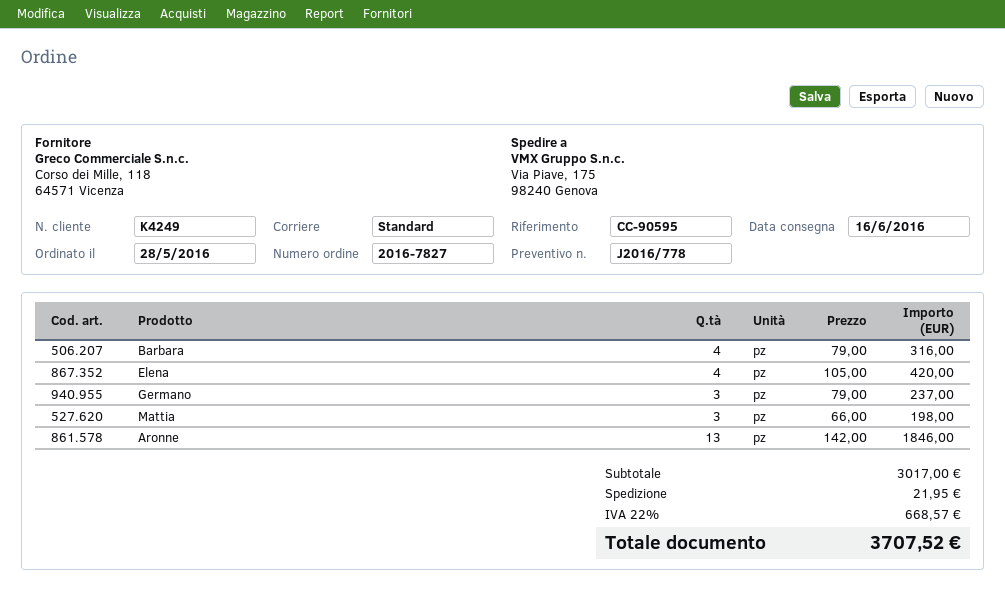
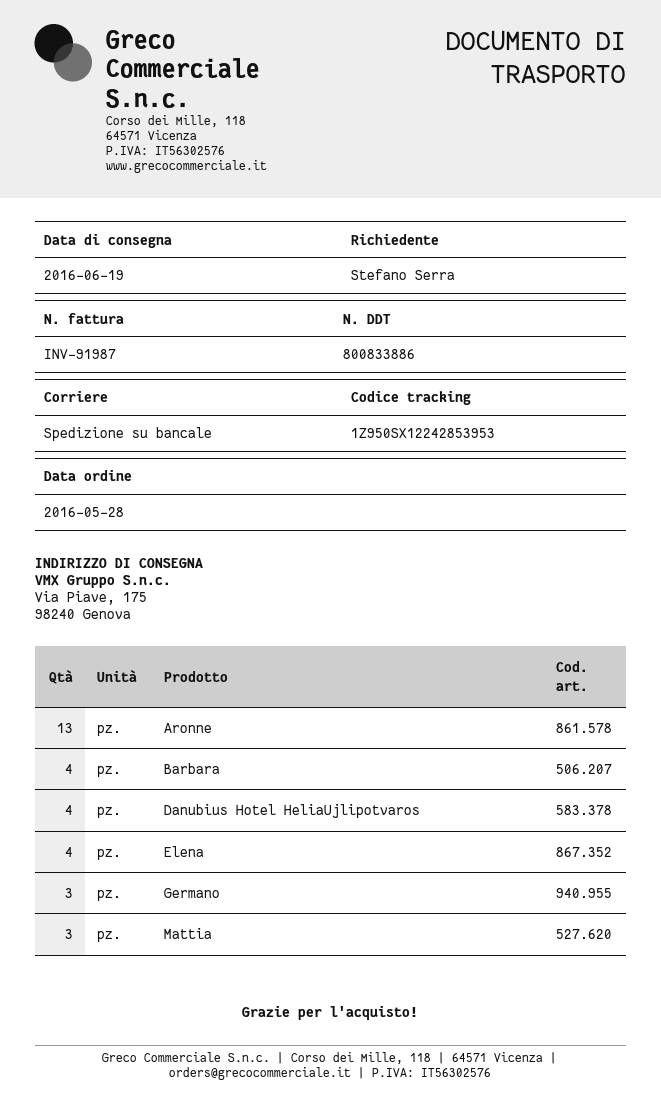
delivery date: 2016-06-16 -> 2016-06-19
shipping method: standard -> pallet freight
Danubius Hotel HeliaUjlipotvaros: none -> 4

